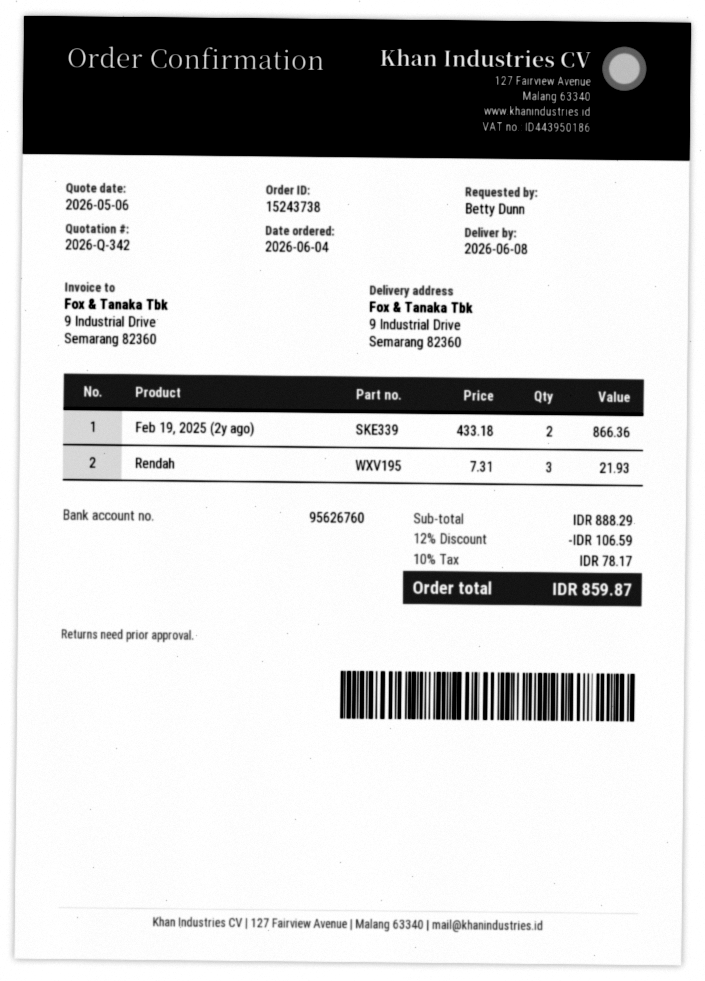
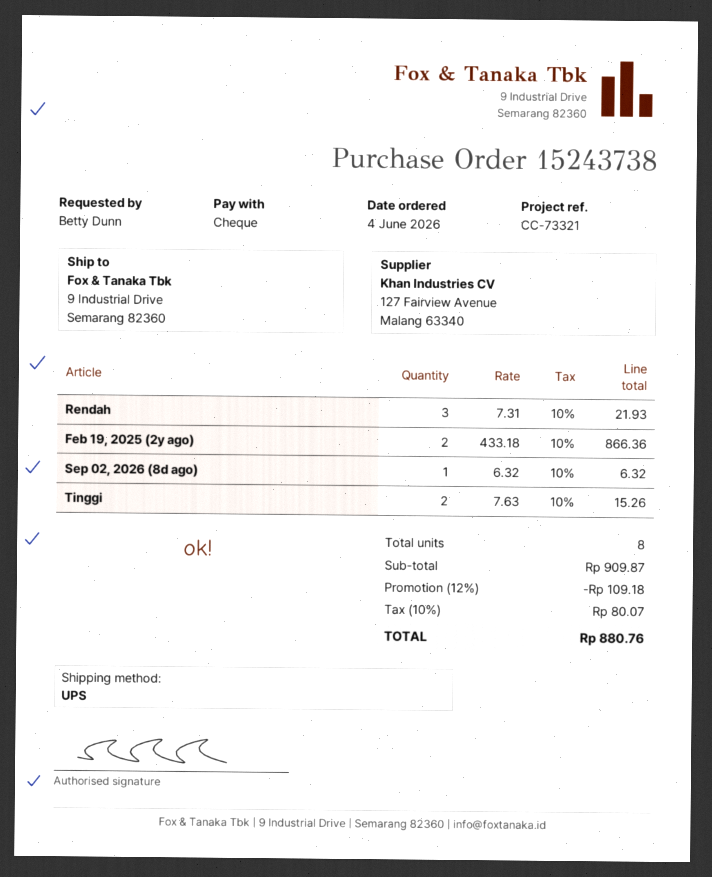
Sep 02, 2026 (8d ago): none -> 1 x 6.32 = 6.32
Tinggi: none -> 2 x 7.63 = 15.26
subtotal: 888.29 -> 909.87
discount: 12% = 106.59 -> 12% = 109.18
tax: 10% = 78.17 -> 10% = 80.07
total: 859.87 -> 880.76

